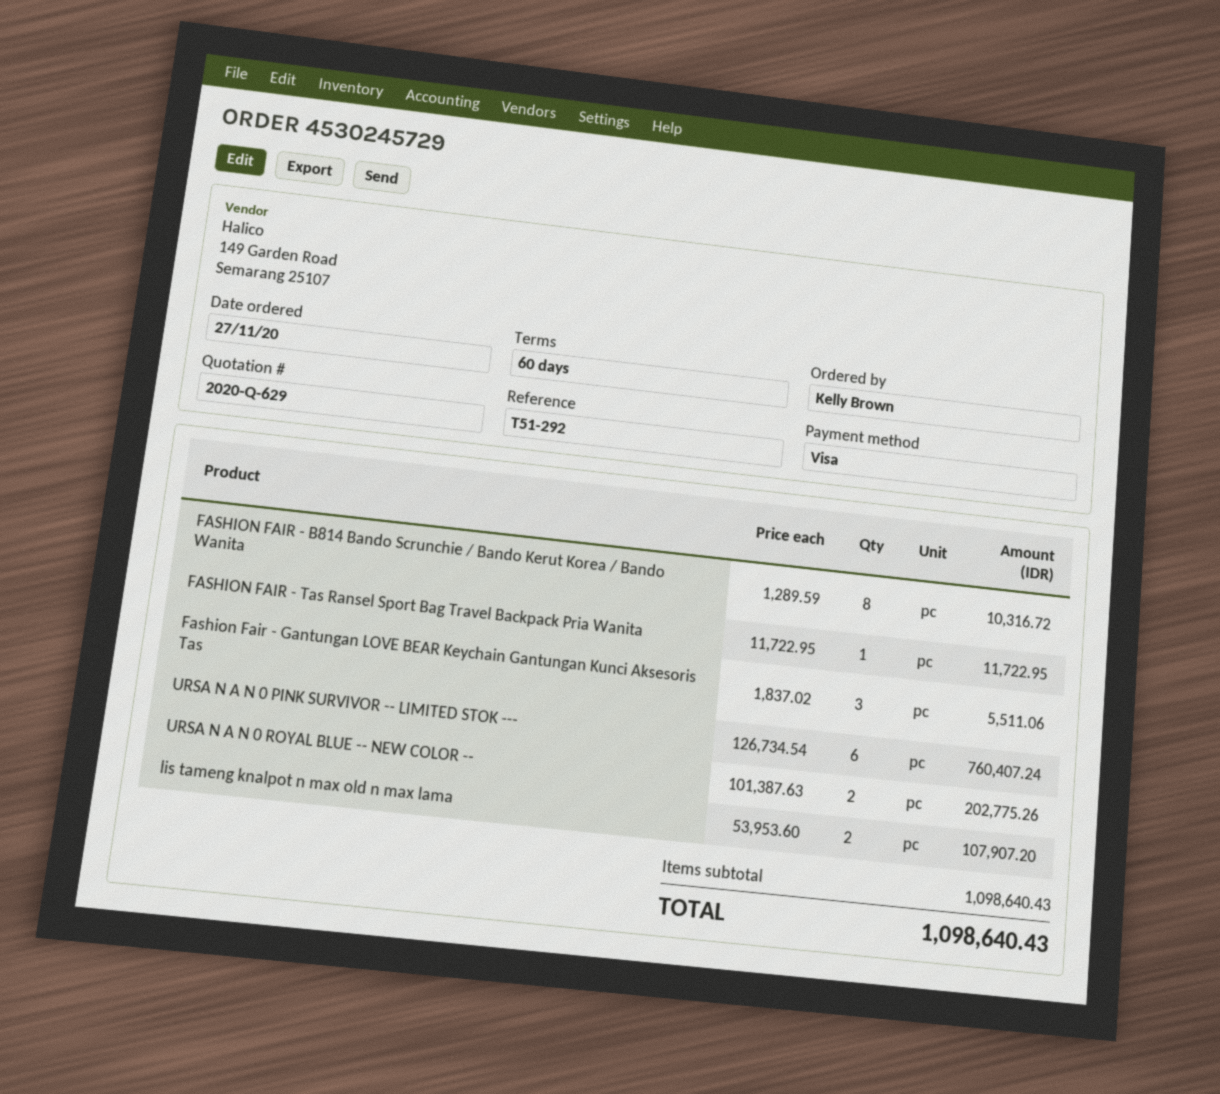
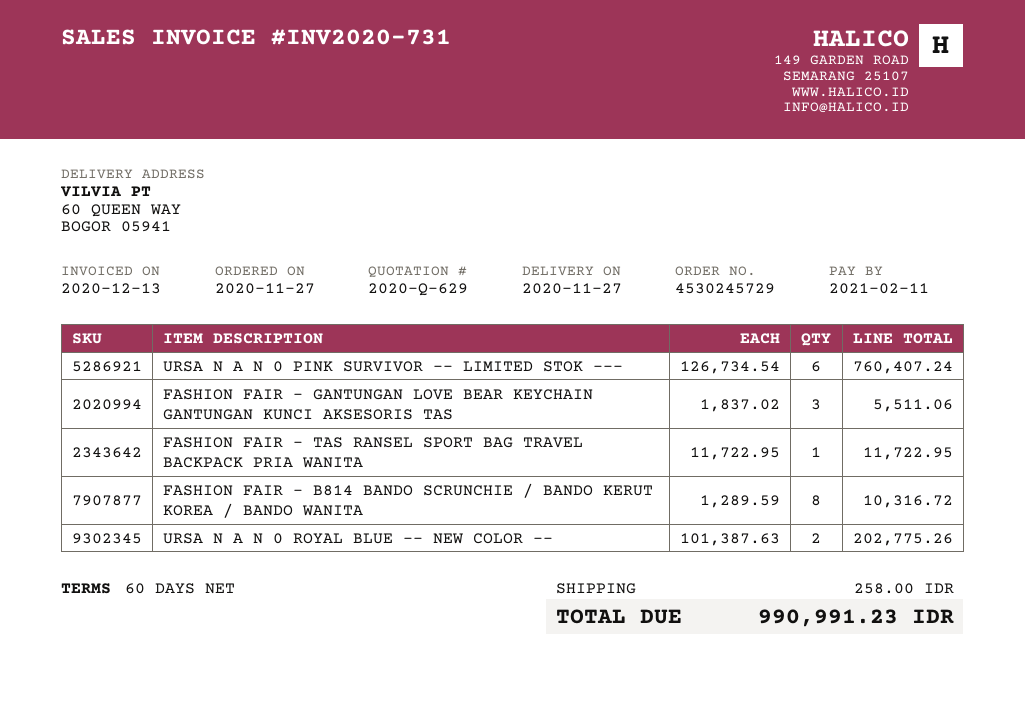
lis tameng knalpot n max old n max lama: 2 x 53953.60 = 107907.20 -> none
shipping: none -> 258.00
total: 1098640.43 -> 990991.23

